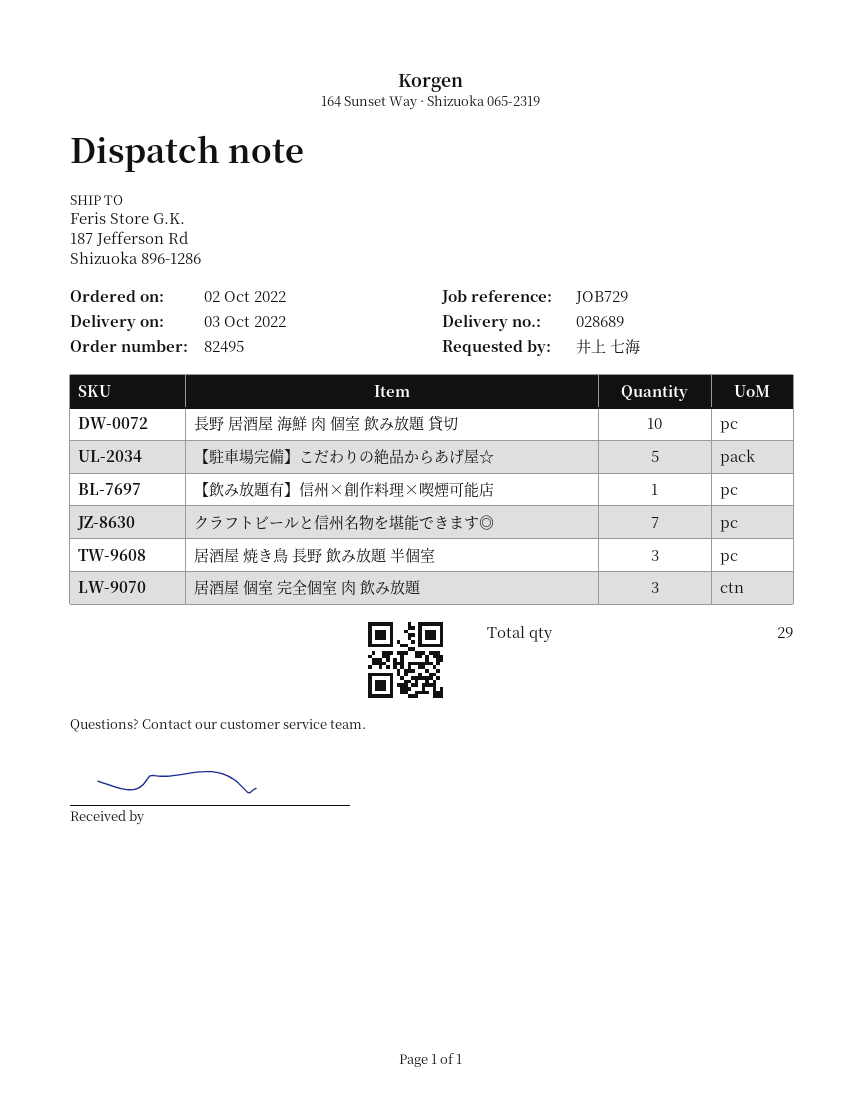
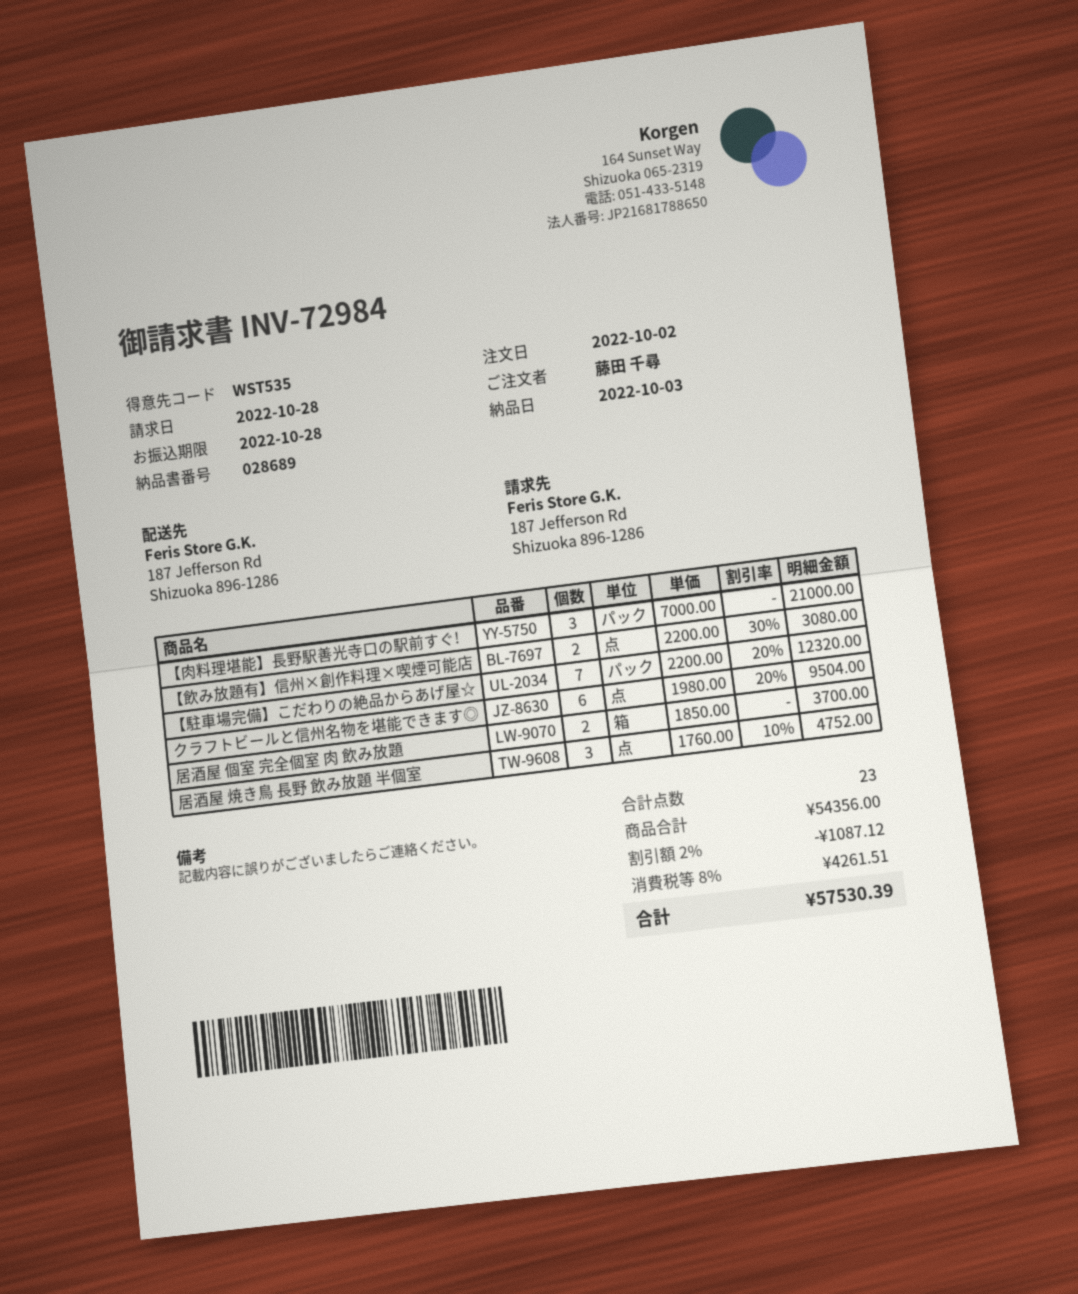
ordered by: 井上 七海 -> 藤田 千尋
長野 居酒屋 海鮮 肉 個室 飲み放題 貸切: 10 -> none
【駐車場完備】こだわりの絶品からあげ屋☆: 5 -> 7
【飲み放題有】信州×創作料理×喫煙可能店: 1 -> 2
クラフトビールと信州名物を堪能できます◎: 7 -> 6
居酒屋 個室 完全個室 肉 飲み放題: 3 -> 2
【肉料理堪能】長野駅善光寺口の駅前すぐ!: none -> 3
total quantity: 29 -> 23

